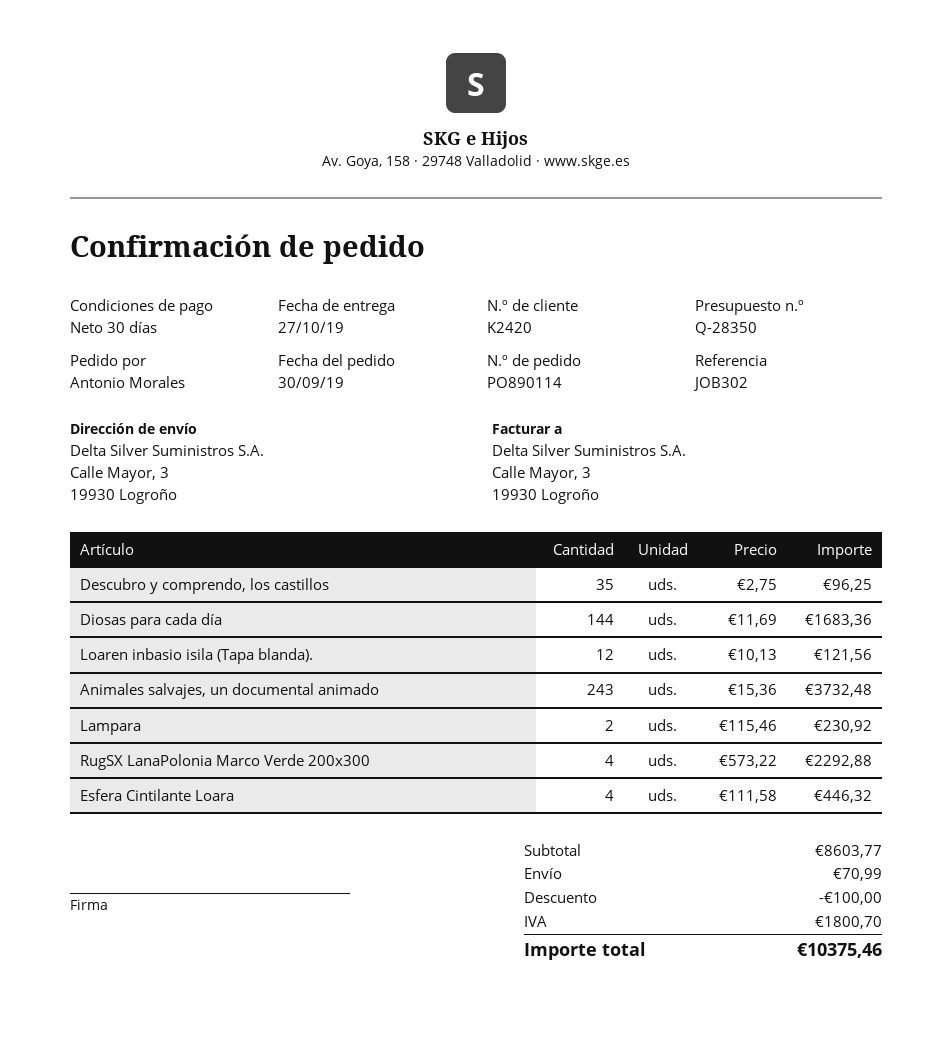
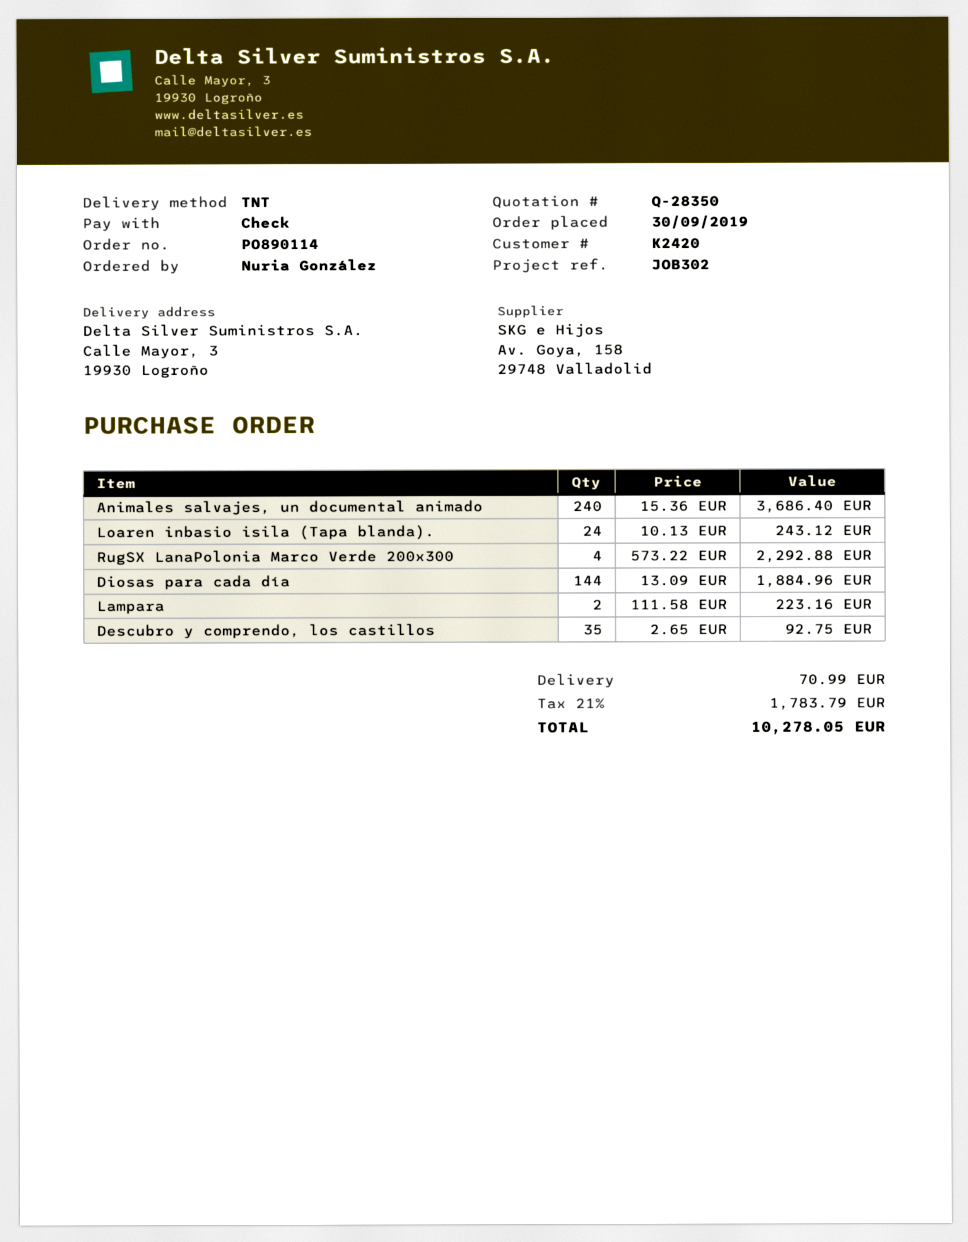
ordered by: Antonio Morales -> Nuria González
Descubro y comprendo, los castillos: 35 x 2.75 = 96.25 -> 35 x 2.65 = 92.75
Diosas para cada día: 144 x 11.69 = 1683.36 -> 144 x 13.09 = 1884.96
Loaren inbasio isila (Tapa blanda).: 12 x 10.13 = 121.56 -> 24 x 10.13 = 243.12
Animales salvajes, un documental animado: 243 x 15.36 = 3732.48 -> 240 x 15.36 = 3686.40
Lampara: 2 x 115.46 = 230.92 -> 2 x 111.58 = 223.16
Esfera Cintilante Loara: 4 x 111.58 = 446.32 -> none
discount: 100.00 -> none
tax: 1800.70 -> 1783.79
total: 10375.46 -> 10278.05

